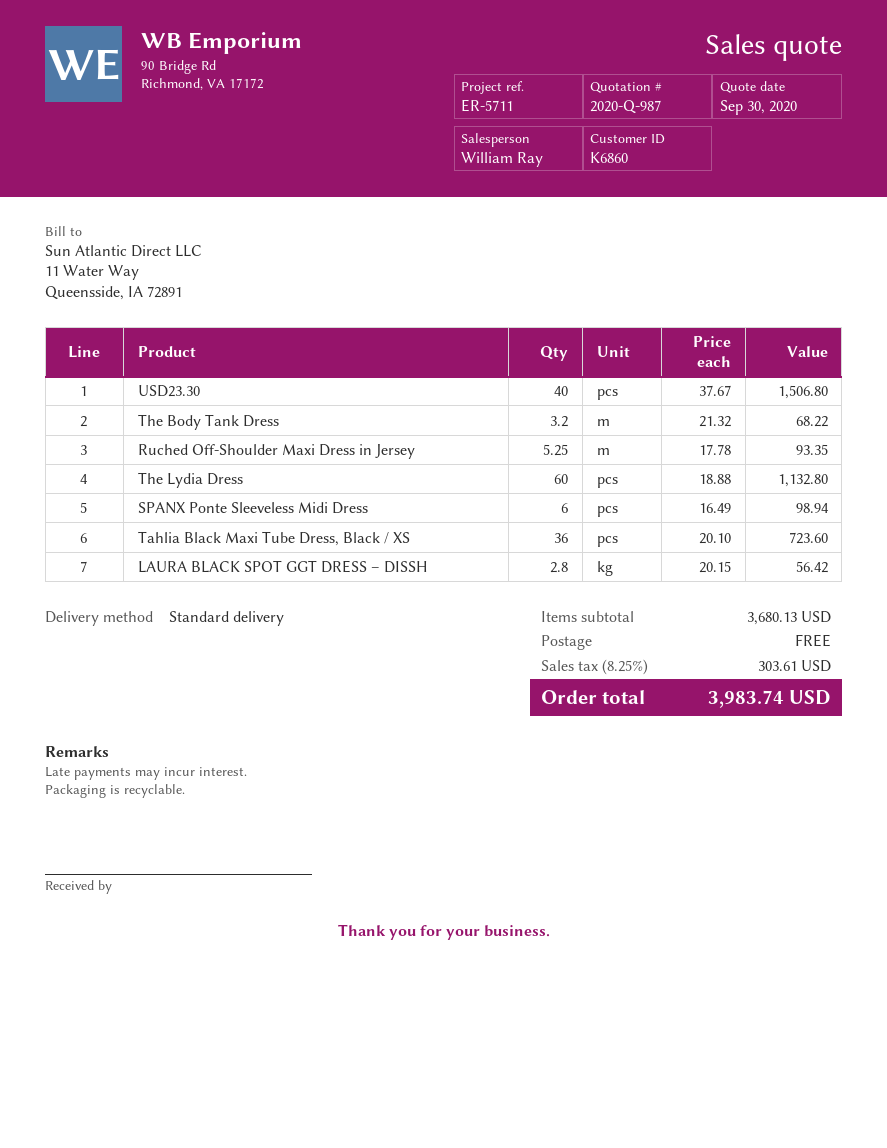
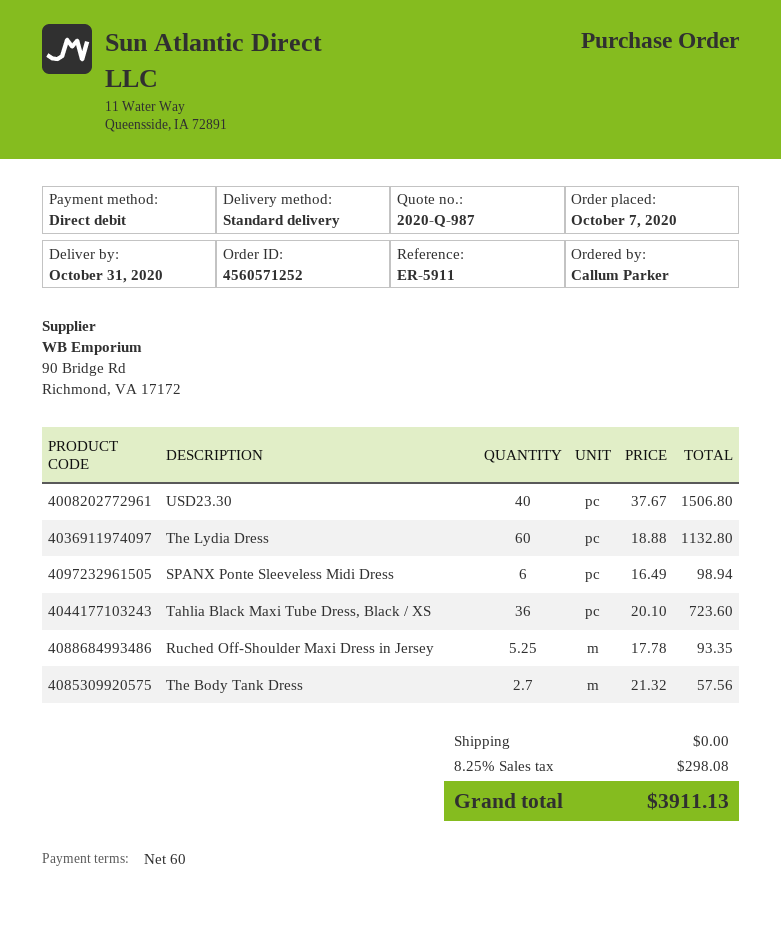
reference: ER-5711 -> ER-5911
The Body Tank Dress: 3.2 x 21.32 = 68.22 -> 2.7 x 21.32 = 57.56
LAURA BLACK SPOT GGT DRESS – DISSH: 2.8 x 20.15 = 56.42 -> none
tax: 8.25% = 303.61 -> 8.25% = 298.08
total: 3983.74 -> 3911.13

